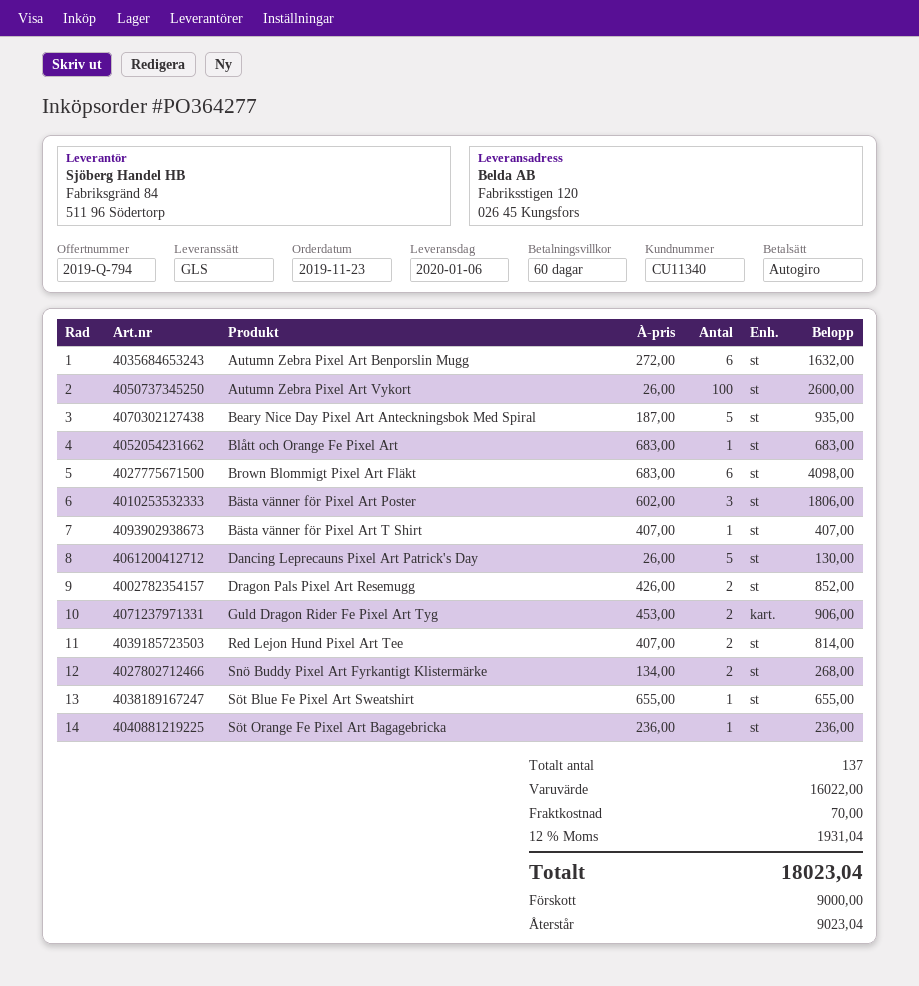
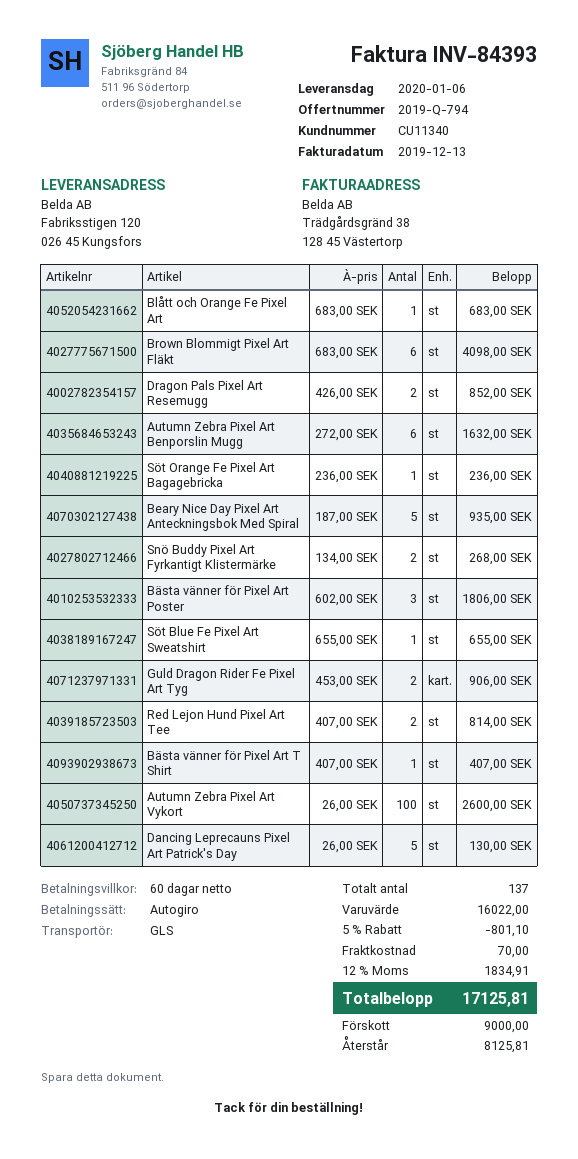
discount: none -> 5% = 801.10
tax: 12% = 1931.04 -> 12% = 1834.91
total: 18023.04 -> 17125.81
balance: 9023.04 -> 8125.81

